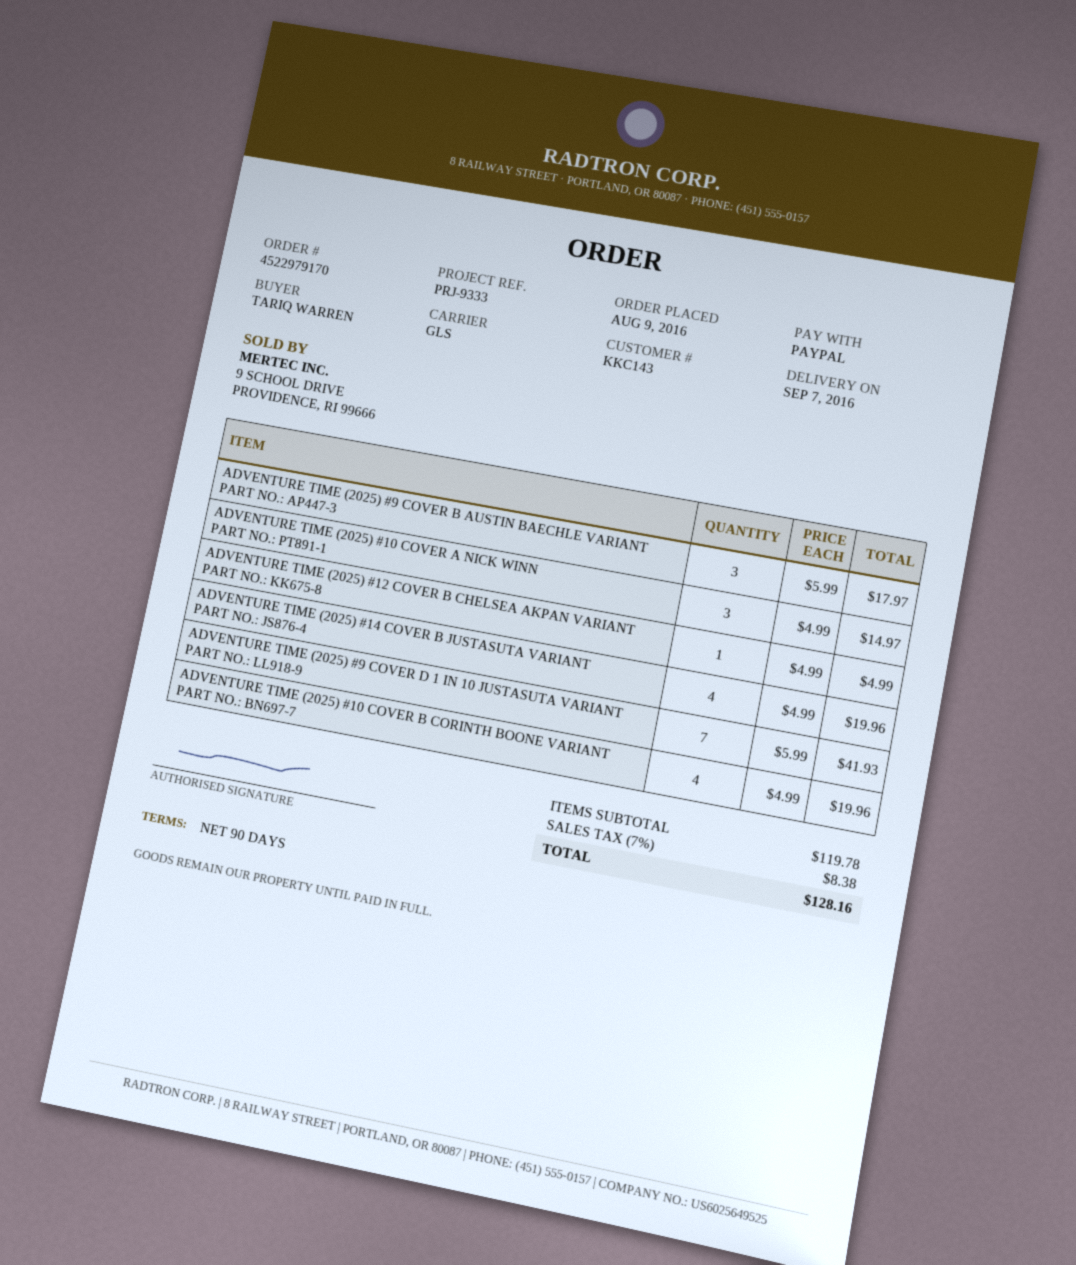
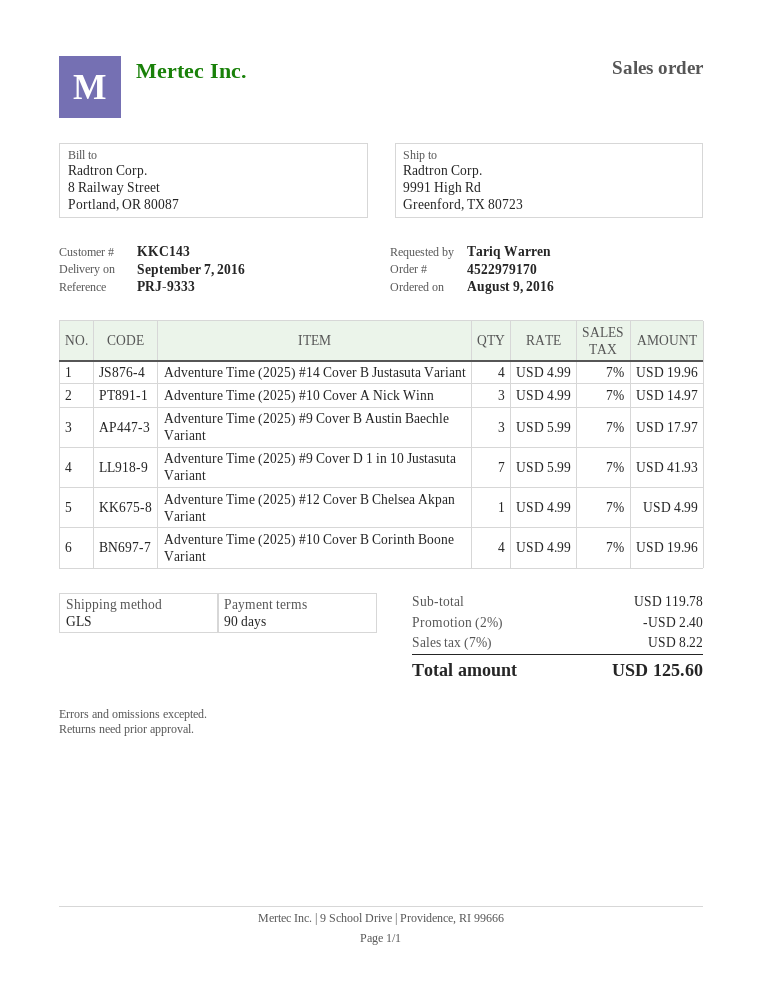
discount: none -> 2% = 2.40
tax: 7% = 8.38 -> 7% = 8.22
total: 128.16 -> 125.60

